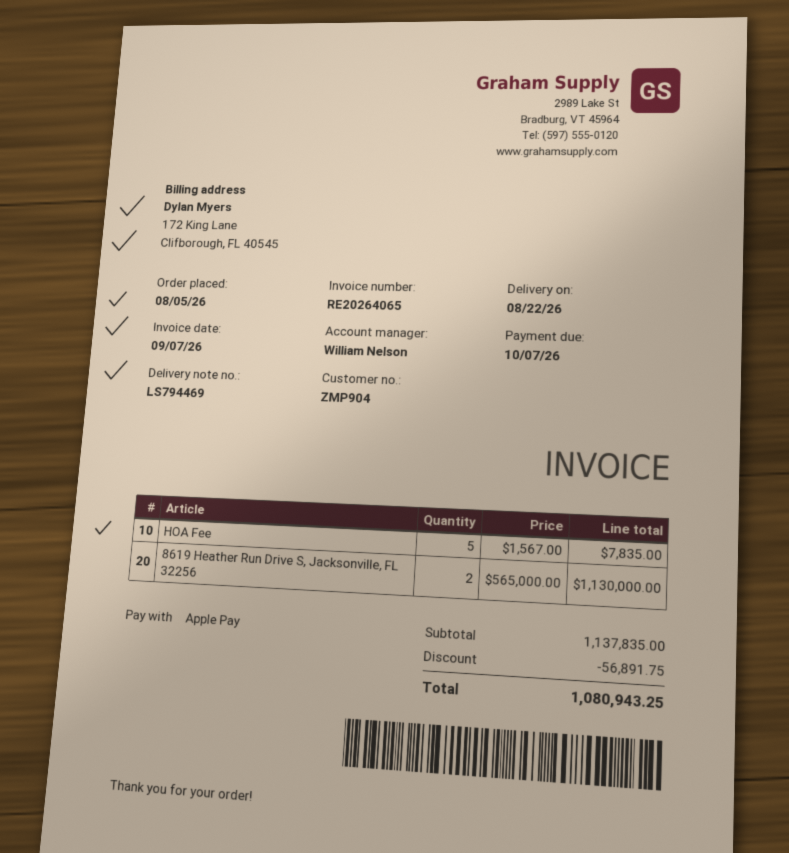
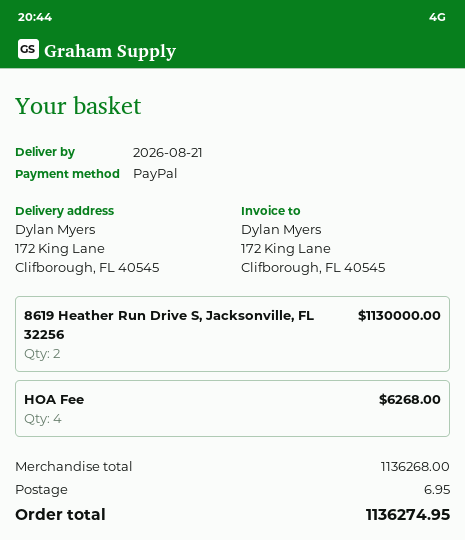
delivery date: 2026-08-22 -> 2026-08-21
payment method: Apple Pay -> PayPal
HOA Fee: 5 for 7835.00 -> 4 for 6268.00
subtotal: 1137835.00 -> 1136268.00
discount: 56891.75 -> none
shipping: none -> 6.95
total: 1080943.25 -> 1136274.95

